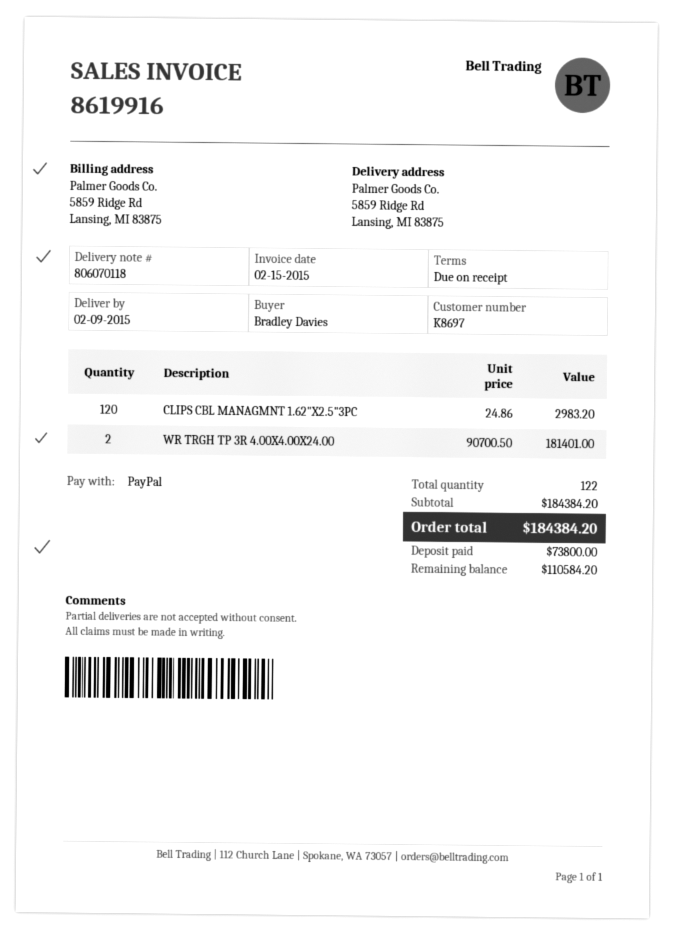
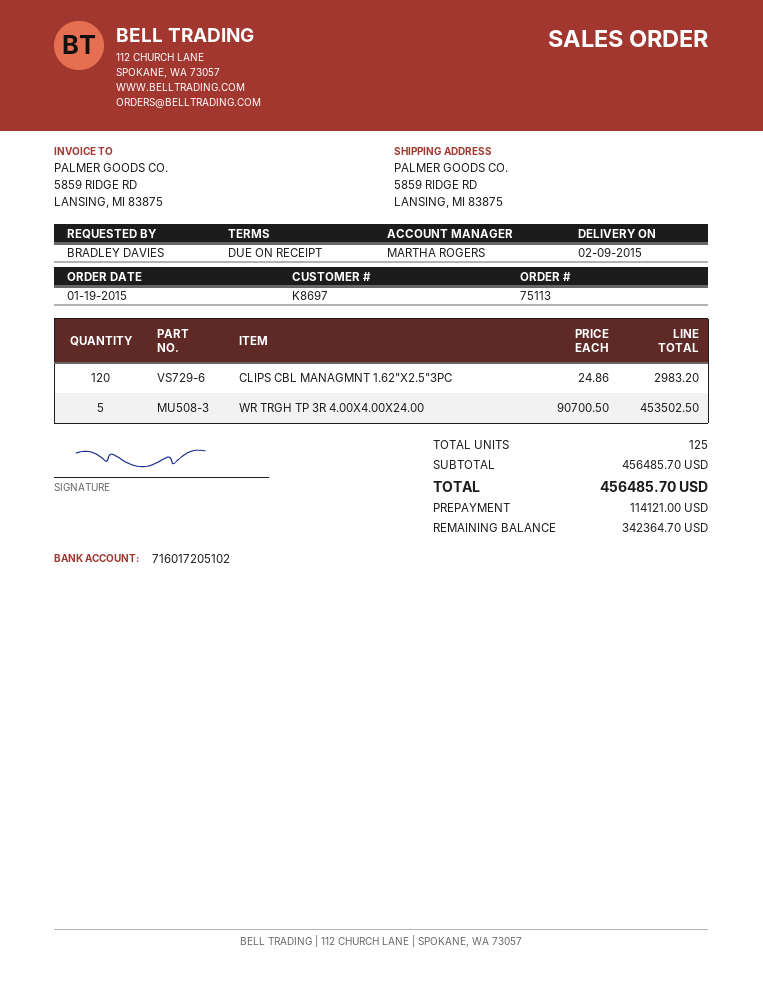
WR TRGH TP 3R 4.00X4.00X24.00: 2 x 90700.50 = 181401.00 -> 5 x 90700.50 = 453502.50
total quantity: 122 -> 125
subtotal: 184384.20 -> 456485.70
total: 184384.20 -> 456485.70
deposit: 73800.00 -> 114121.00
balance: 110584.20 -> 342364.70

